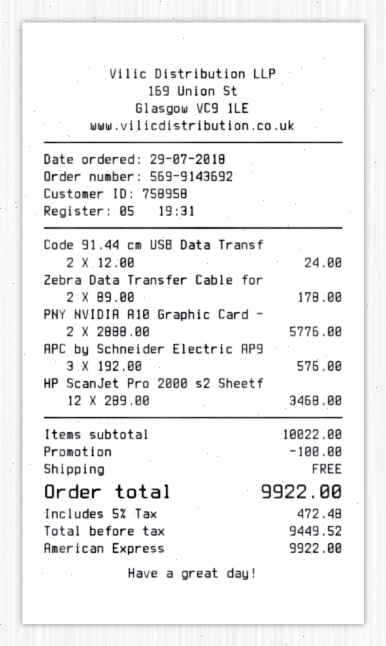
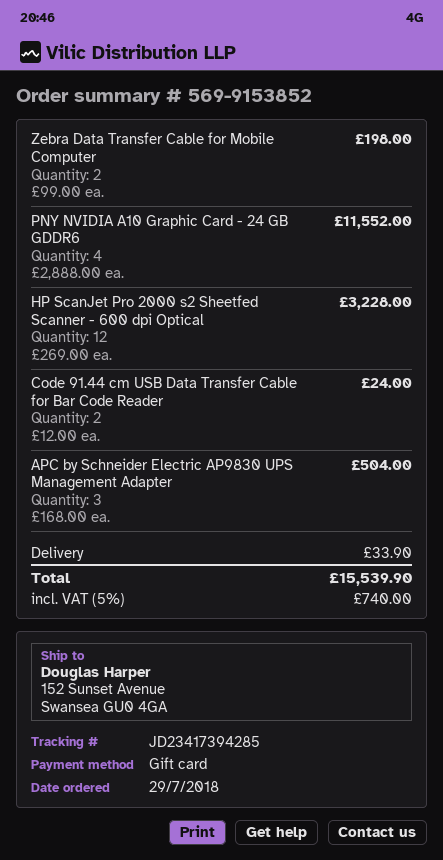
order number: 569-9143692 -> 569-9153852
payment method: American Express -> gift card
Zebra Data Transfer Cable for: 2 x 89.00 = 178.00 -> 2 x 99.00 = 198.00
PNY NVIDIA A10 Graphic Card -: 2 x 2888.00 = 5776.00 -> 4 x 2888.00 = 11552.00
APC by Schneider Electric AP9: 3 x 192.00 = 576.00 -> 3 x 168.00 = 504.00
HP ScanJet Pro 2000 s2 Sheetf: 12 x 289.00 = 3468.00 -> 12 x 269.00 = 3228.00
discount: 100.00 -> none
shipping: 0.00 -> 33.90
tax: 5% = 472.48 -> 5% = 740.00
total: 9922.00 -> 15539.90

